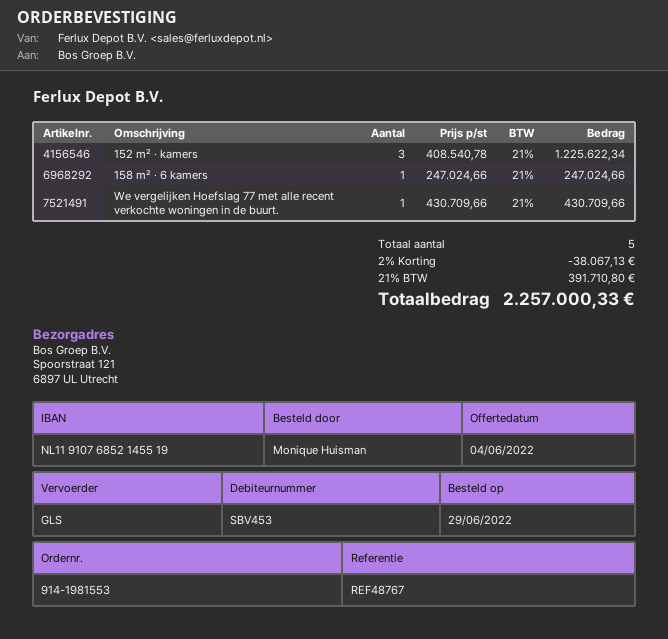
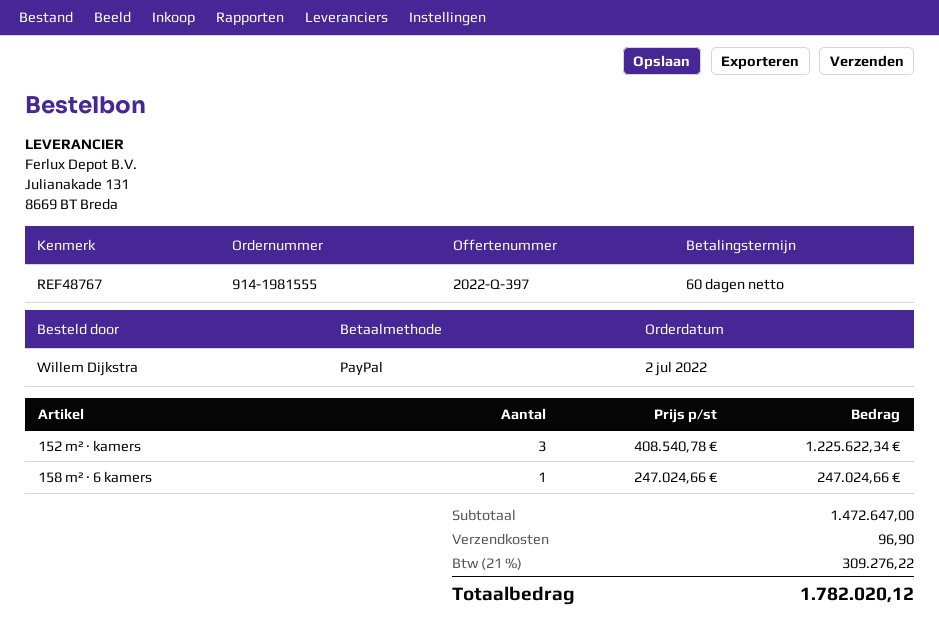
order number: 914-1981553 -> 914-1981555
order date: 2022-06-29 -> 2022-07-02
ordered by: Monique Huisman -> Willem Dijkstra
We vergelijken Hoefslag 77 met alle recent verkochte woningen in de buurt.: 1 x 430709.66 = 430709.66 -> none
discount: 2% = 38067.13 -> none
shipping: none -> 96.90
tax: 21% = 391710.80 -> 21% = 309276.22
total: 2257000.33 -> 1782020.12

